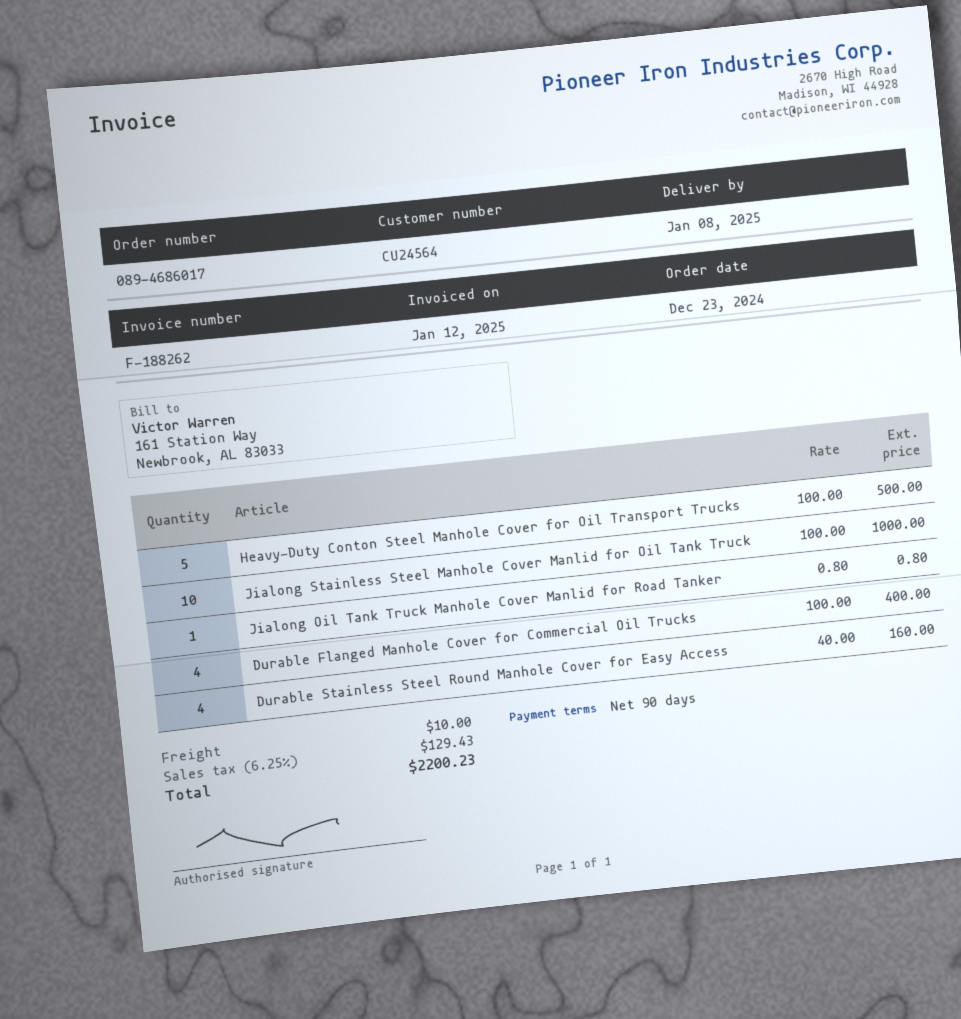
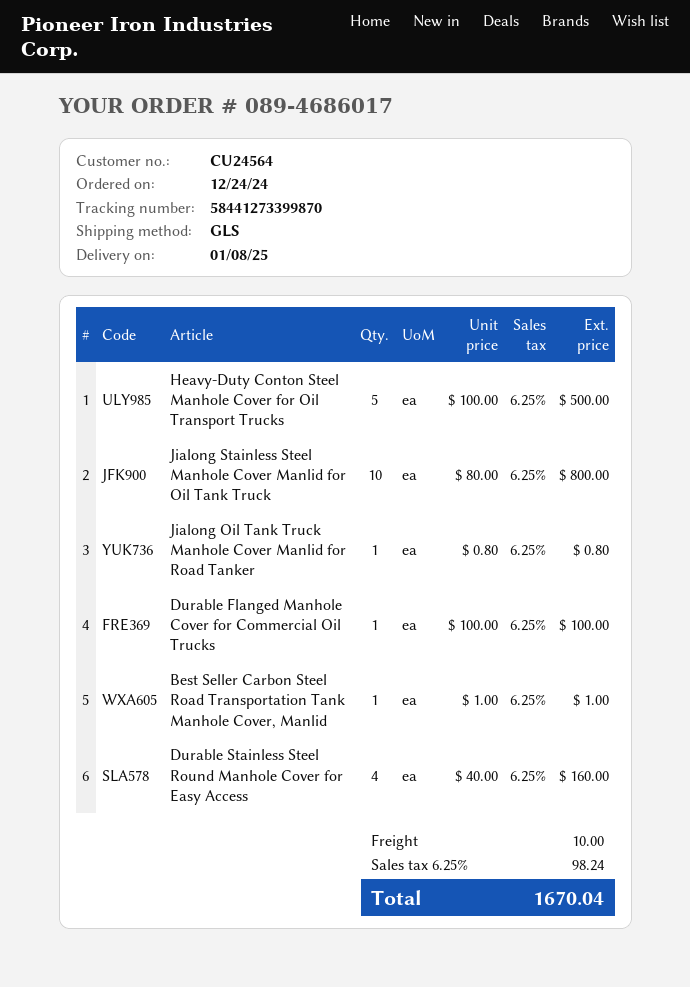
order date: 2024-12-23 -> 2024-12-24
Jialong Stainless Steel Manhole Cover Manlid for Oil Tank Truck: 10 x 100.00 = 1000.00 -> 10 x 80.00 = 800.00
Durable Flanged Manhole Cover for Commercial Oil Trucks: 4 x 100.00 = 400.00 -> 1 x 100.00 = 100.00
Best Seller Carbon Steel Road Transportation Tank Manhole Cover, Manlid: none -> 1 x 1.00 = 1.00
tax: 6.25% = 129.43 -> 6.25% = 98.24
total: 2200.23 -> 1670.04

